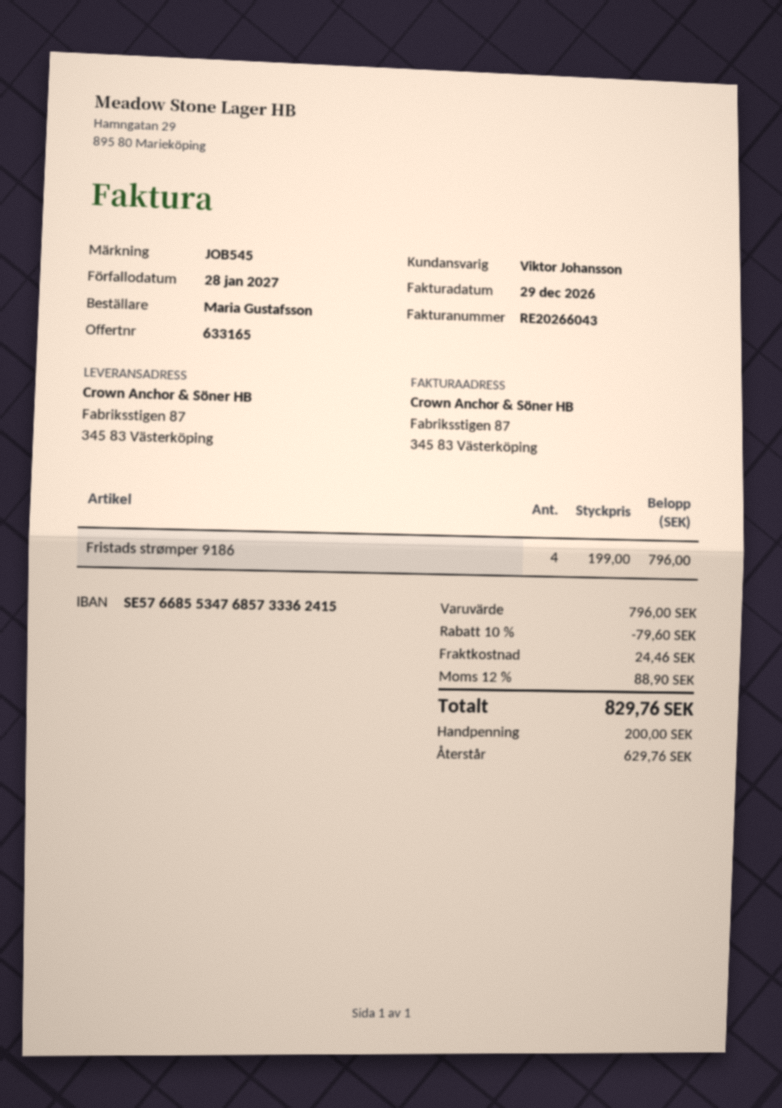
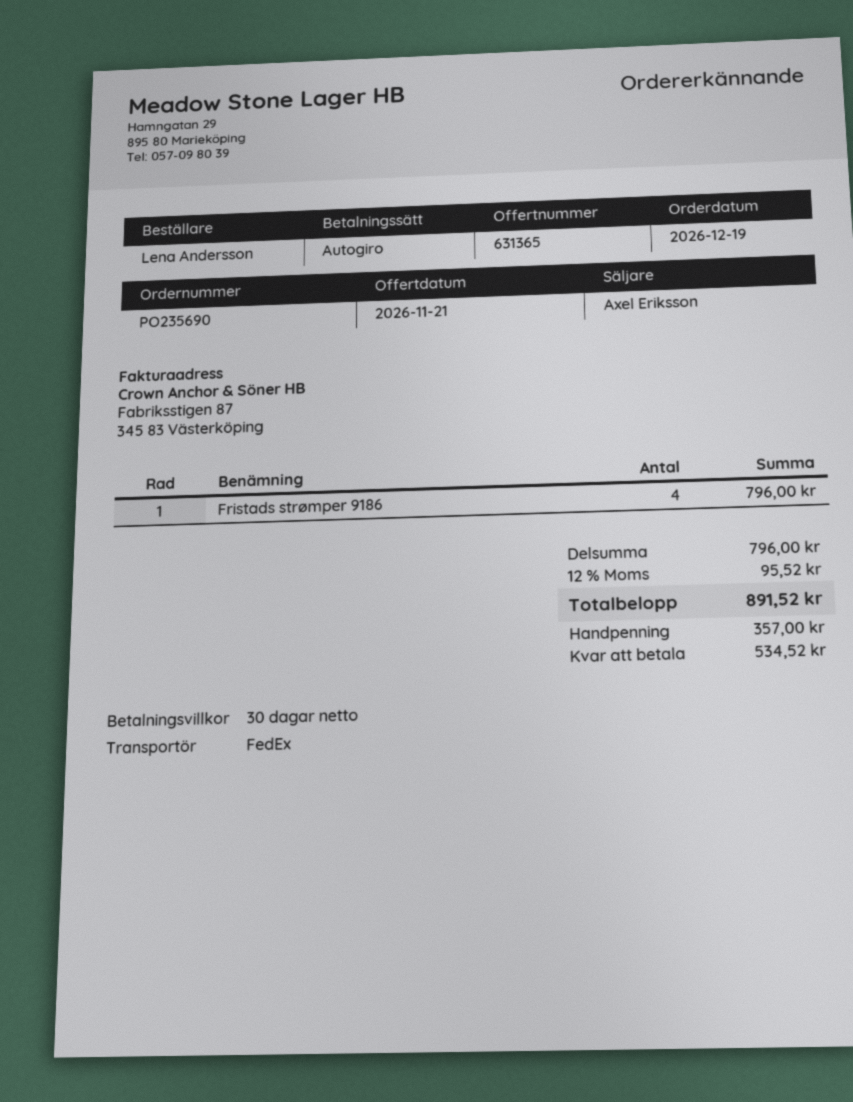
quote number: 633165 -> 631365
ordered by: Maria Gustafsson -> Lena Andersson
sales rep: Viktor Johansson -> Axel Eriksson
discount: 10% = 79.60 -> none
shipping: 24.46 -> none
tax: 12% = 88.90 -> 12% = 95.52
total: 829.76 -> 891.52
deposit: 200.00 -> 357.00
balance: 629.76 -> 534.52

